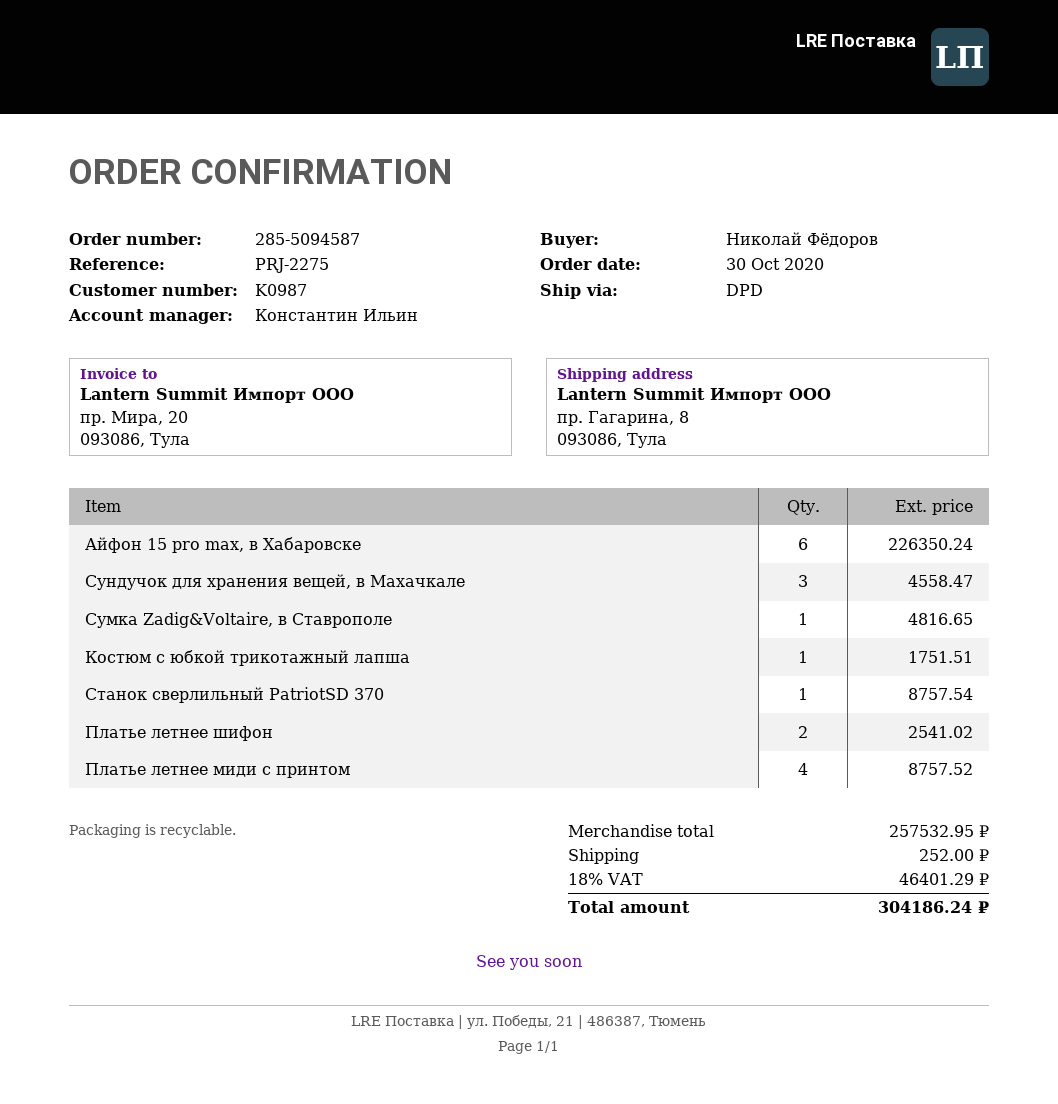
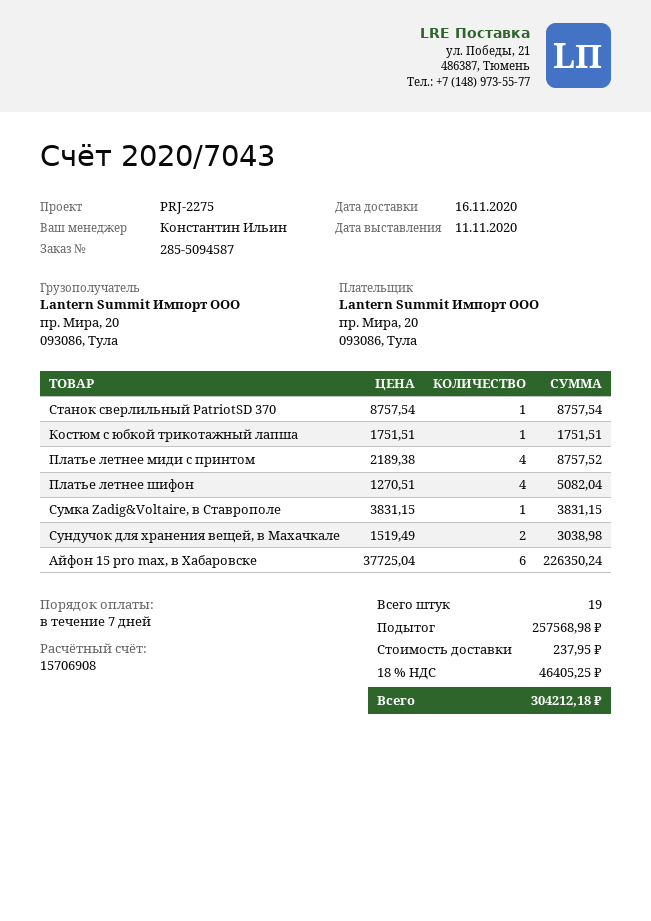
ship to: пр. Гагарина, 8, 093086, Тула -> пр. Мира, 20, 093086, Тула
Сундучок для хранения вещей, в Махачкале: 3 for 4558.47 -> 2 for 3038.98
Сумка Zаdig&Voltаire, в Ставрополе: 1 for 4816.65 -> 1 for 3831.15
Платье летнее шифон: 2 for 2541.02 -> 4 for 5082.04
subtotal: 257532.95 -> 257568.98
shipping: 252.00 -> 237.95
tax: 18% = 46401.29 -> 18% = 46405.25
total: 304186.24 -> 304212.18

